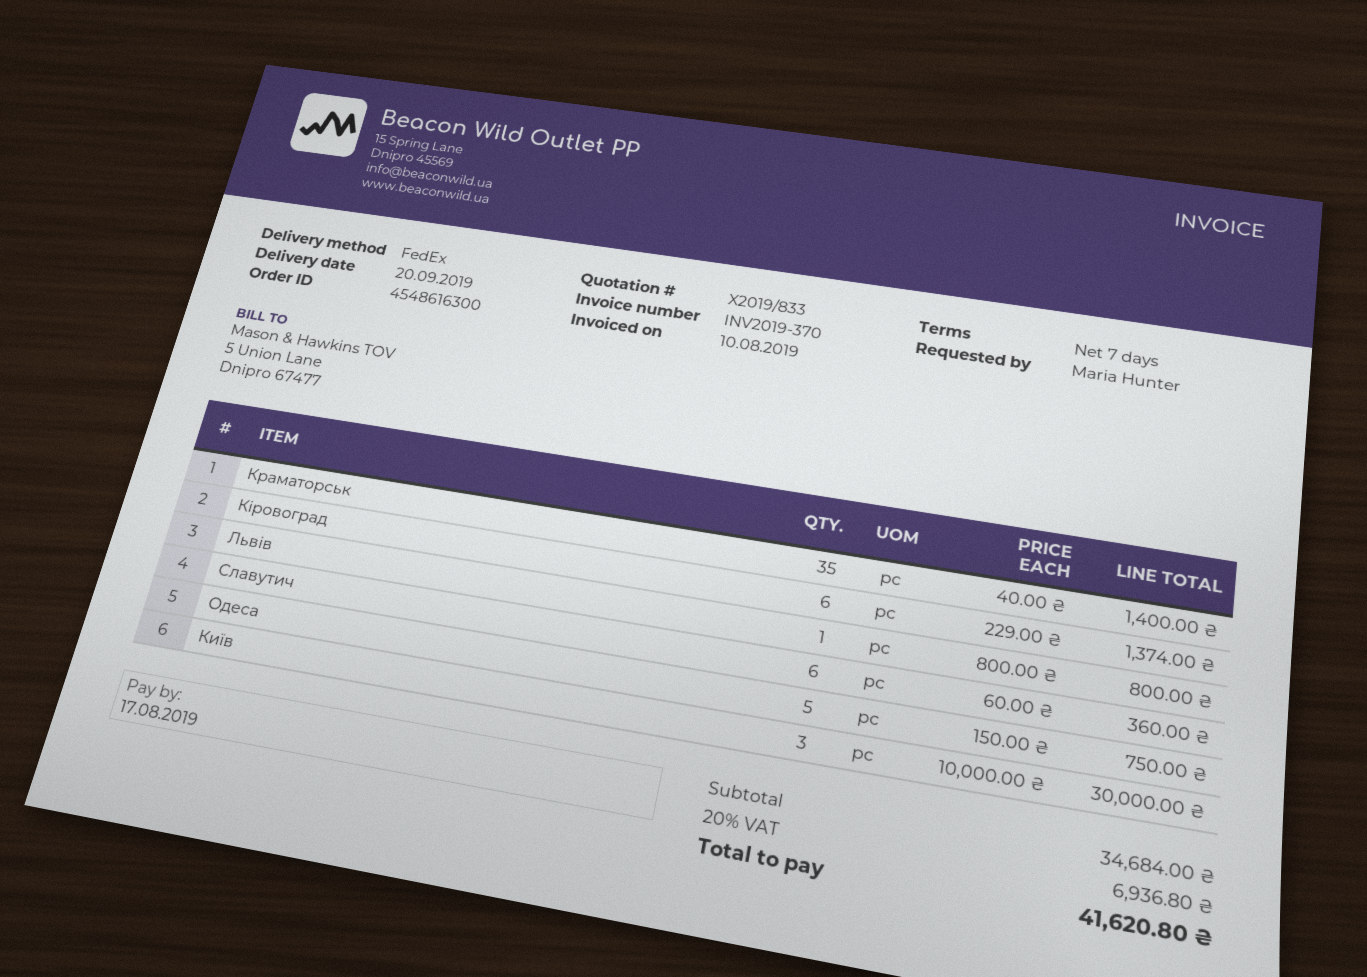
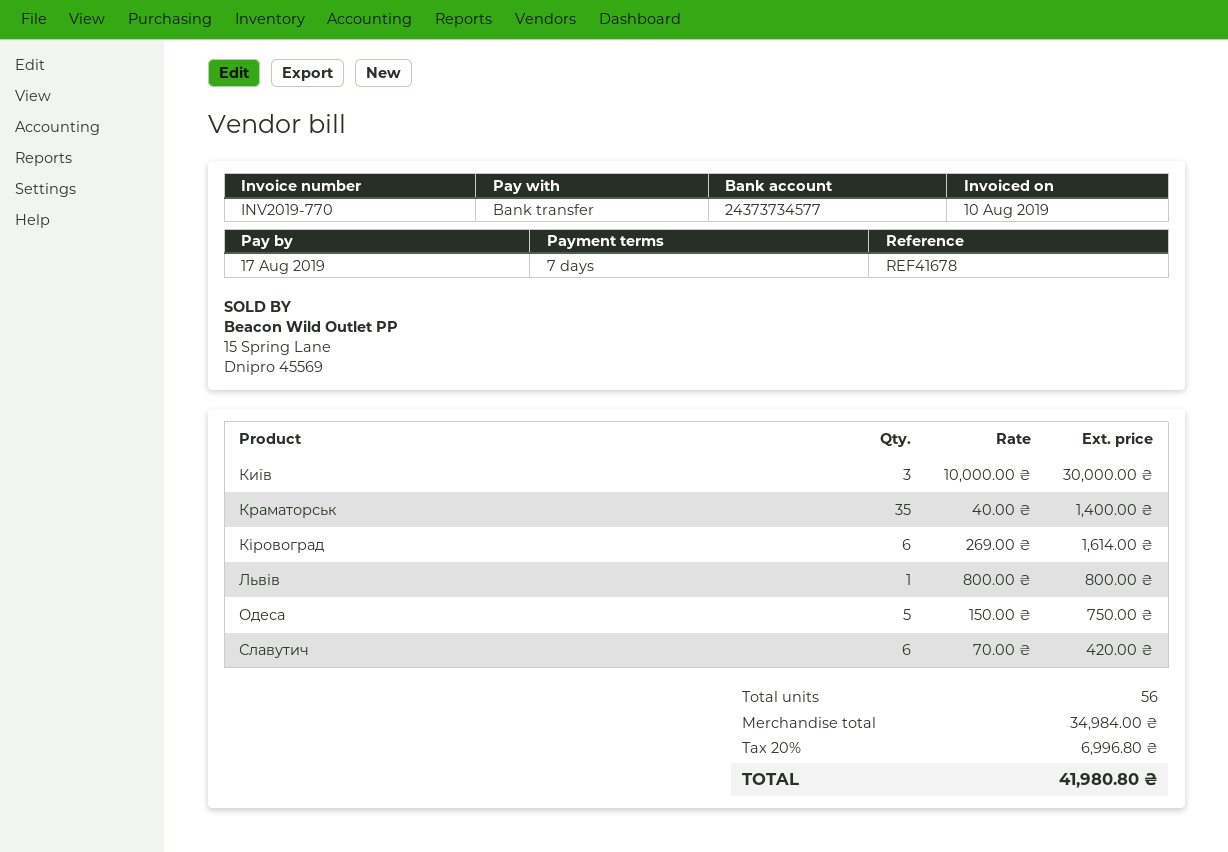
invoice number: INV2019-370 -> INV2019-770
Кіровоград: 6 x 229.00 = 1374.00 -> 6 x 269.00 = 1614.00
Славутич: 6 x 60.00 = 360.00 -> 6 x 70.00 = 420.00
subtotal: 34684.00 -> 34984.00
tax: 20% = 6936.80 -> 20% = 6996.80
total: 41620.80 -> 41980.80

